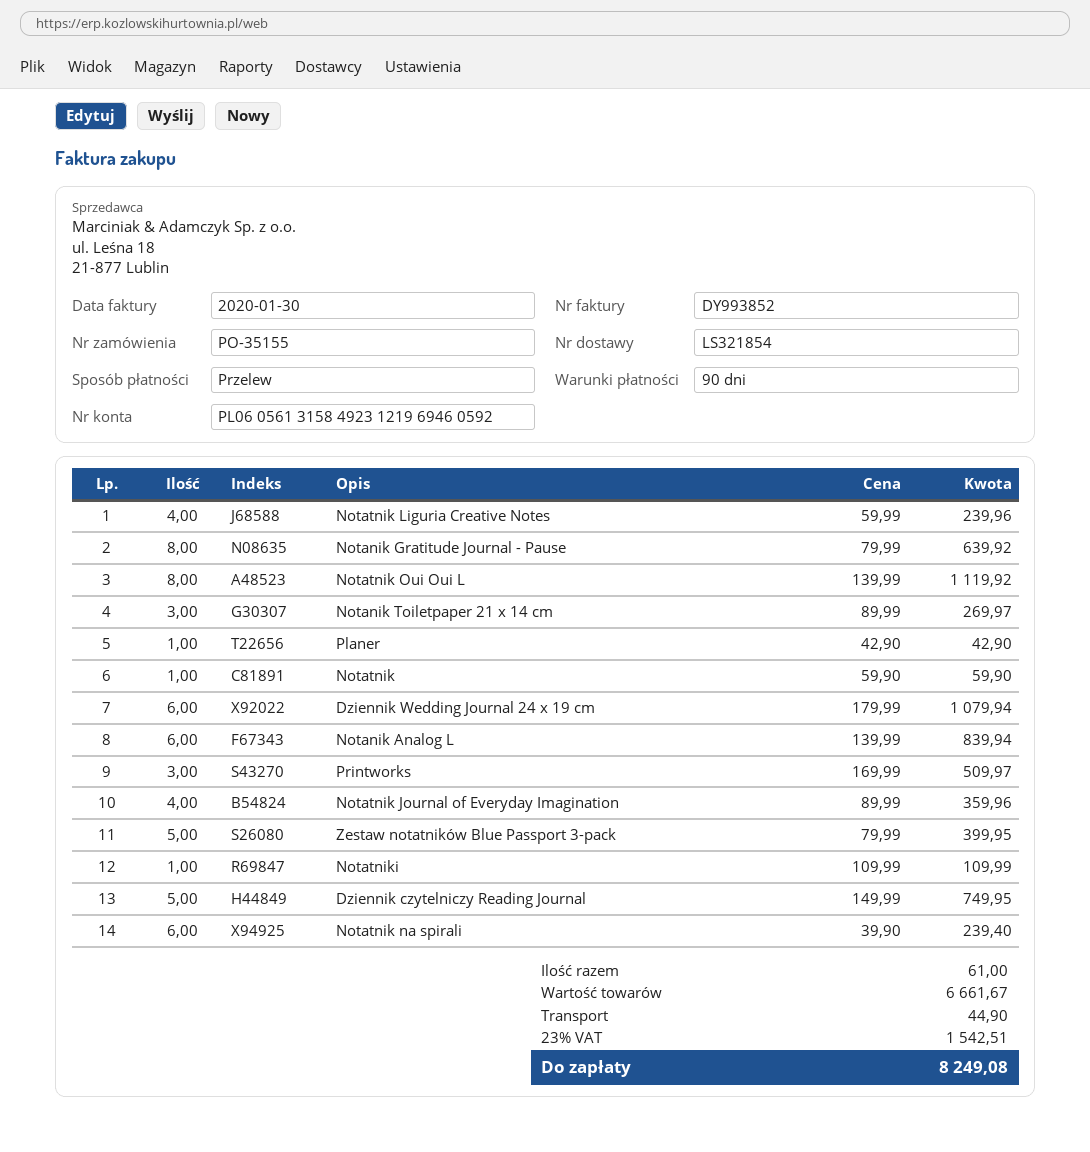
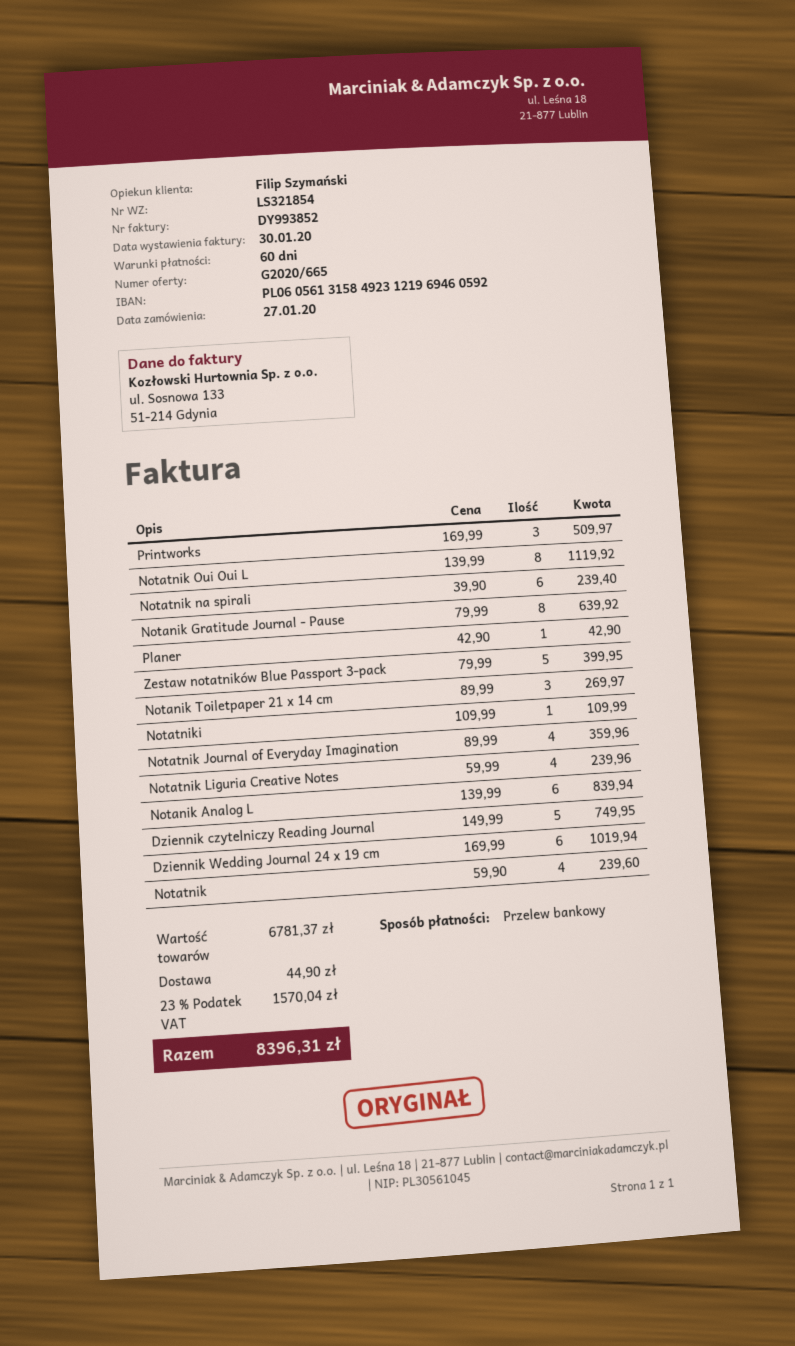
payment terms: 90 days -> 60 days
Notatnik: 1 x 59.90 = 59.90 -> 4 x 59.90 = 239.60
Dziennik Wedding Journal 24 x 19 cm: 6 x 179.99 = 1079.94 -> 6 x 169.99 = 1019.94
subtotal: 6661.67 -> 6781.37
tax: 23% = 1542.51 -> 23% = 1570.04
total: 8249.08 -> 8396.31

